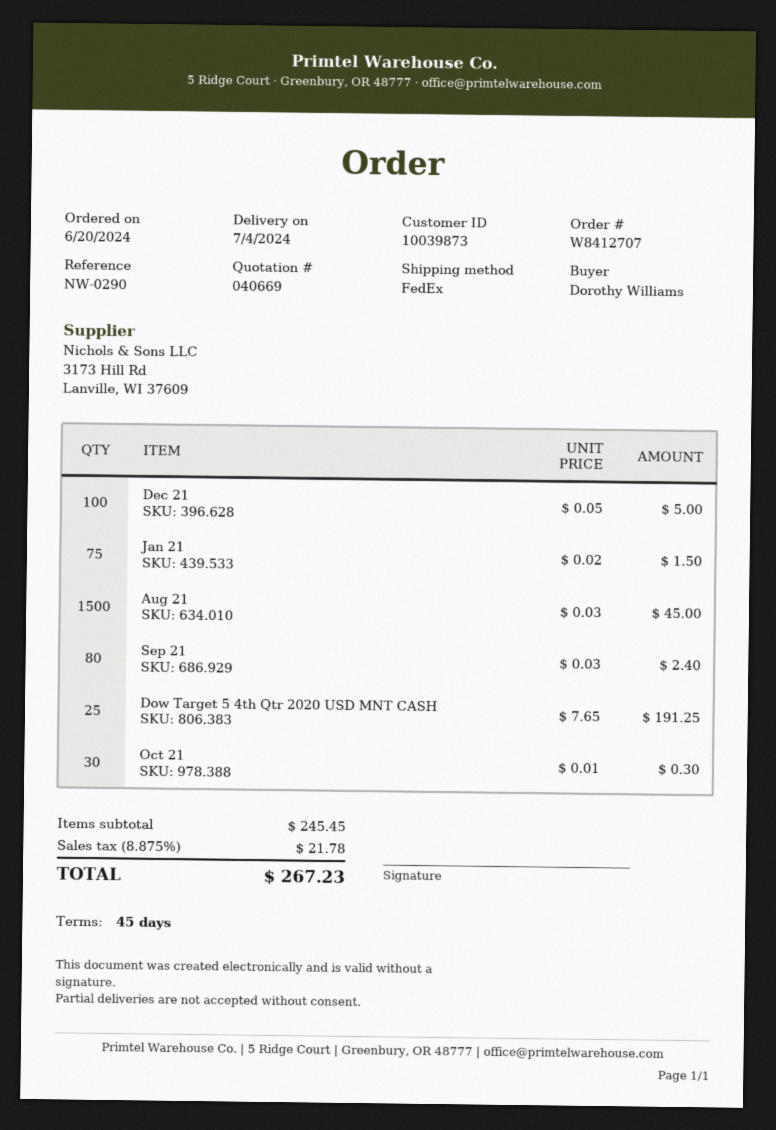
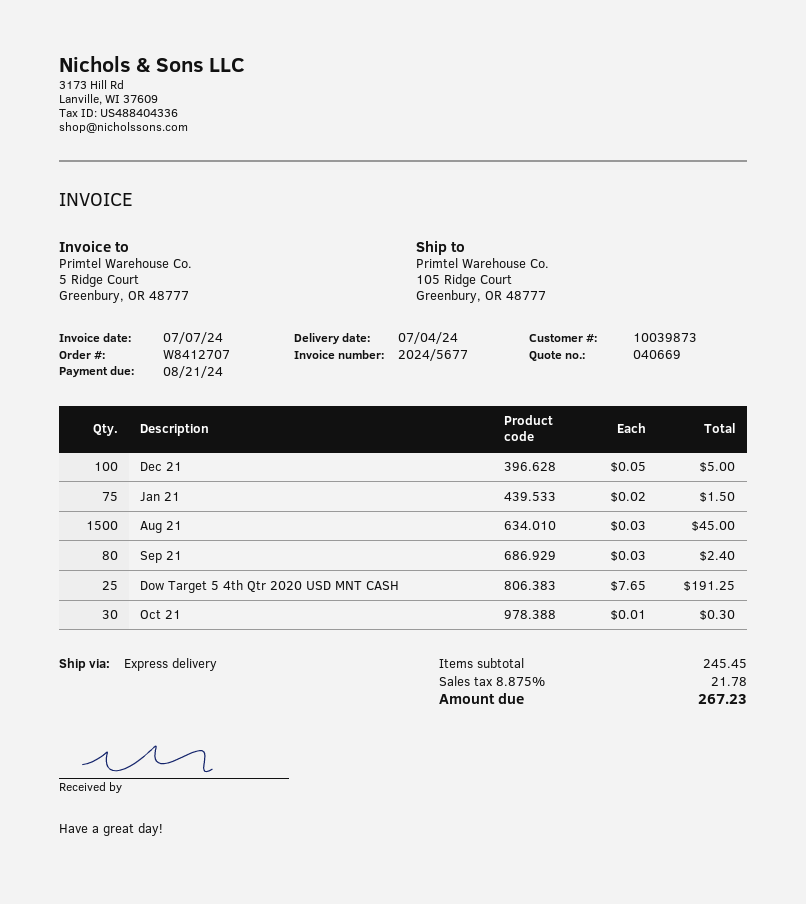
shipping method: FedEx -> express

